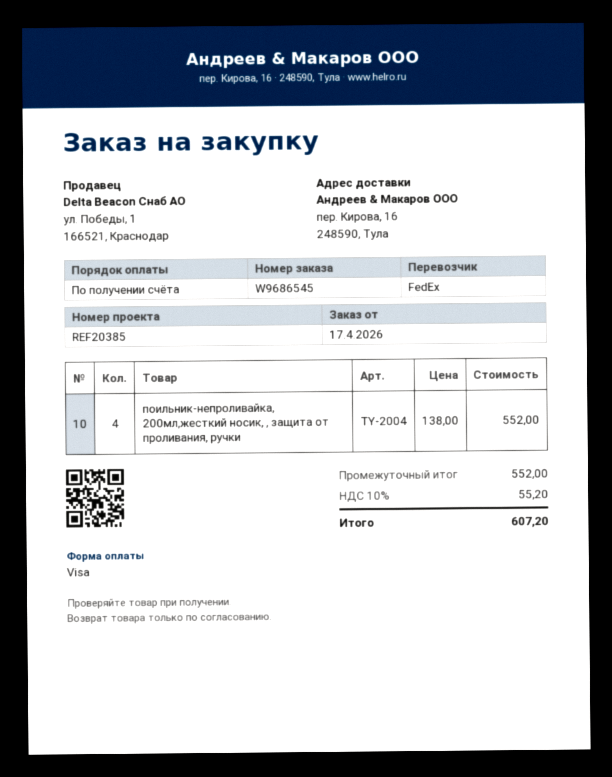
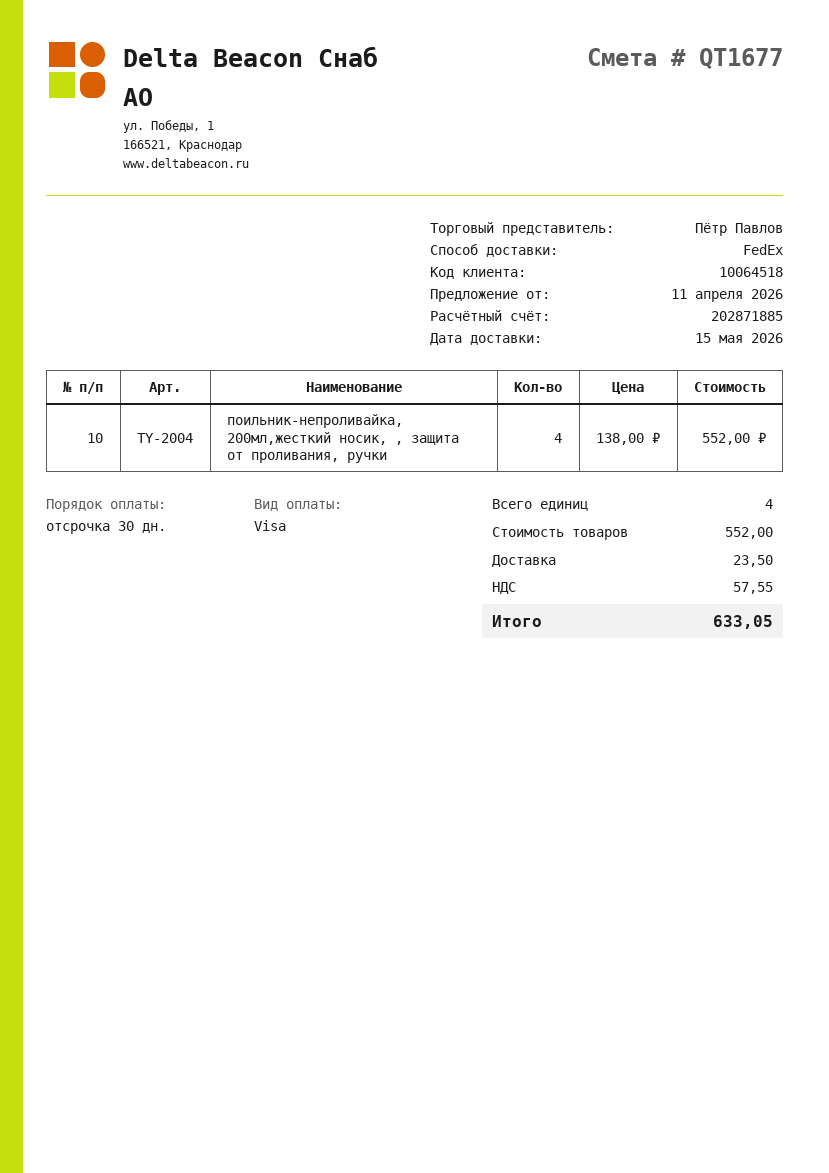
payment terms: on receipt -> 30 days
shipping: none -> 23.50
tax: 55.20 -> 57.55
total: 607.20 -> 633.05

